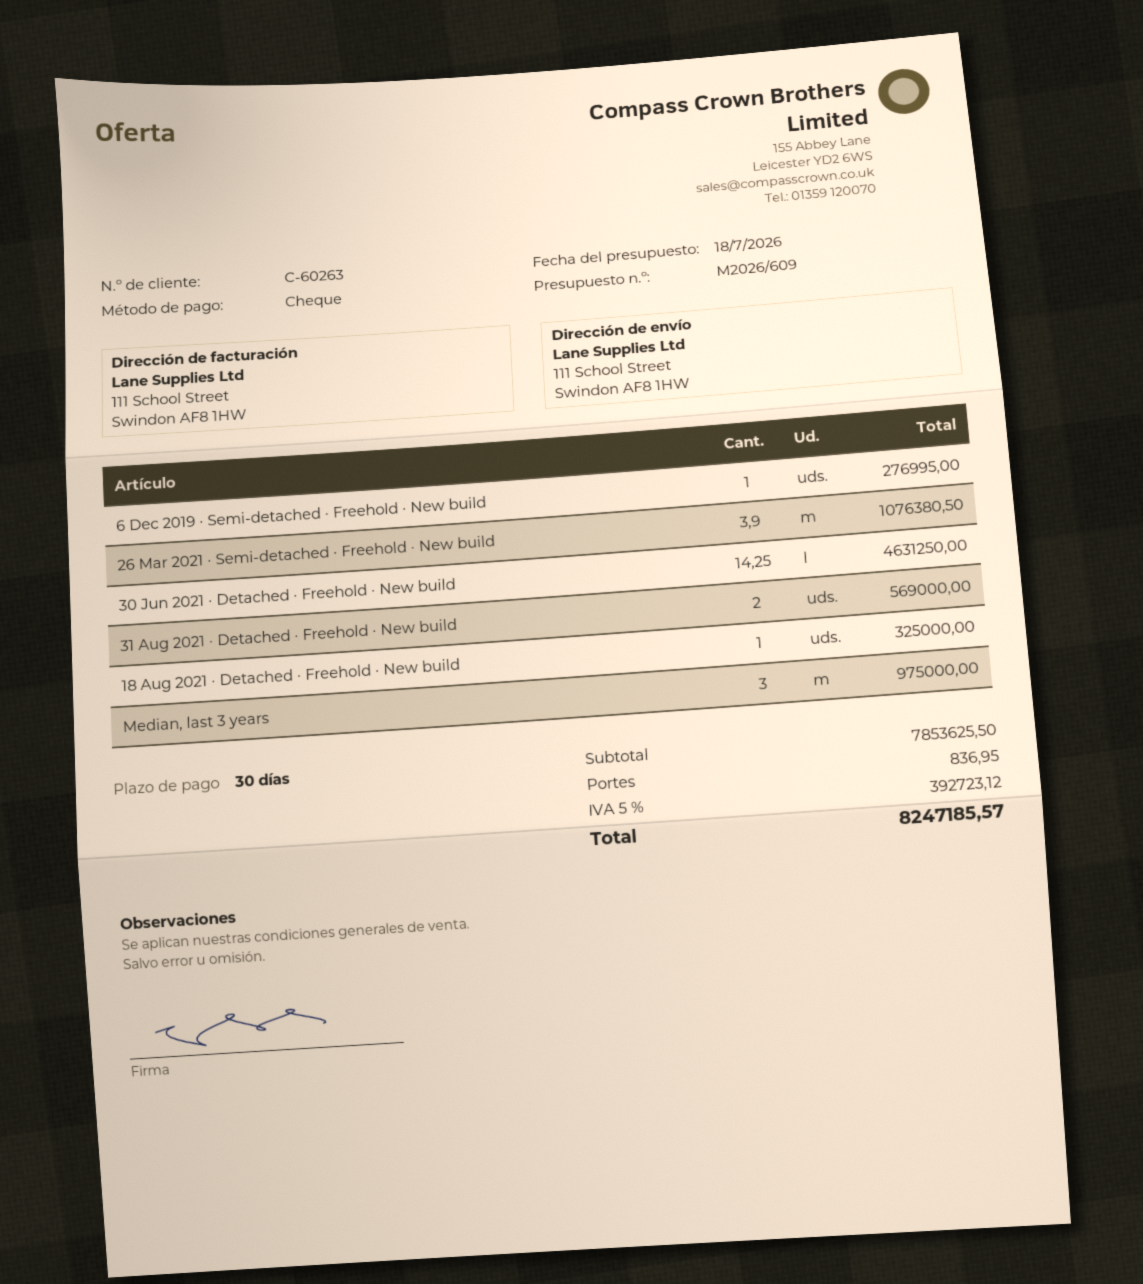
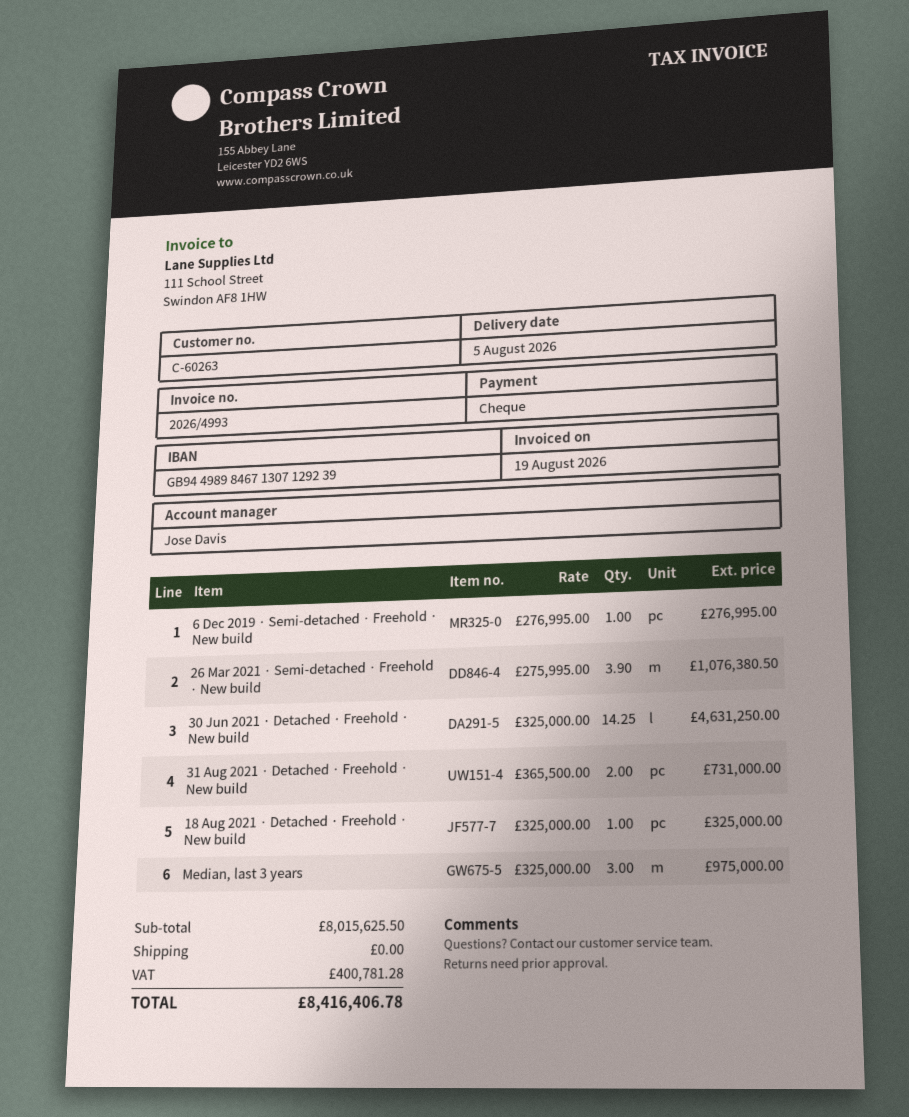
31 Aug 2021 · Detached · Freehold · New build: 2 for 569000.00 -> 2 for 731000.00
subtotal: 7853625.50 -> 8015625.50
shipping: 836.95 -> 0.00
tax: 392723.12 -> 400781.28
total: 8247185.57 -> 8416406.78

